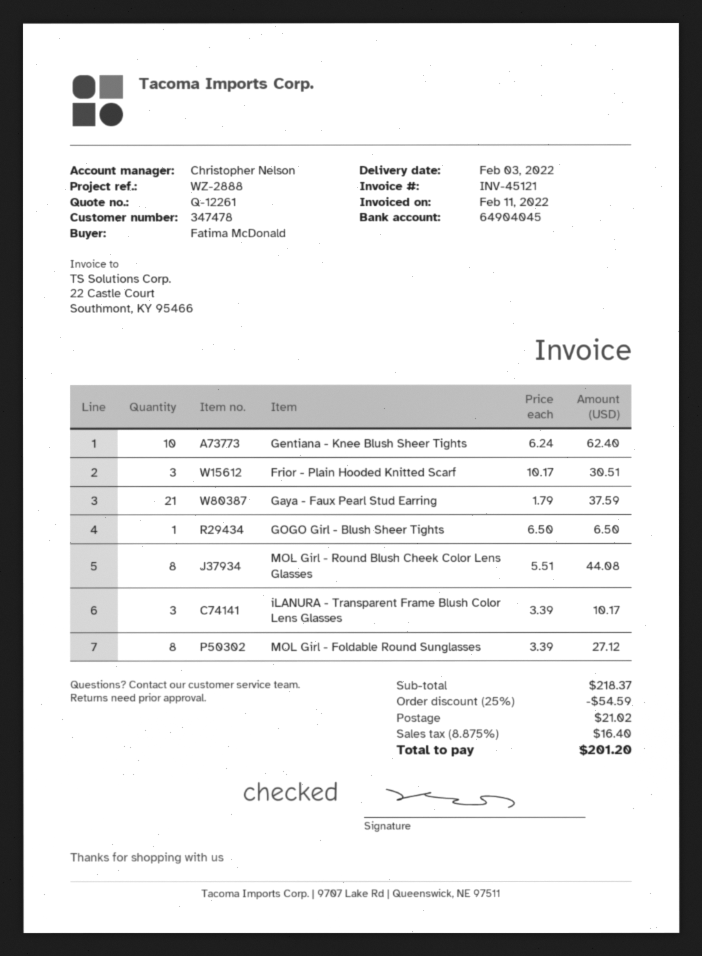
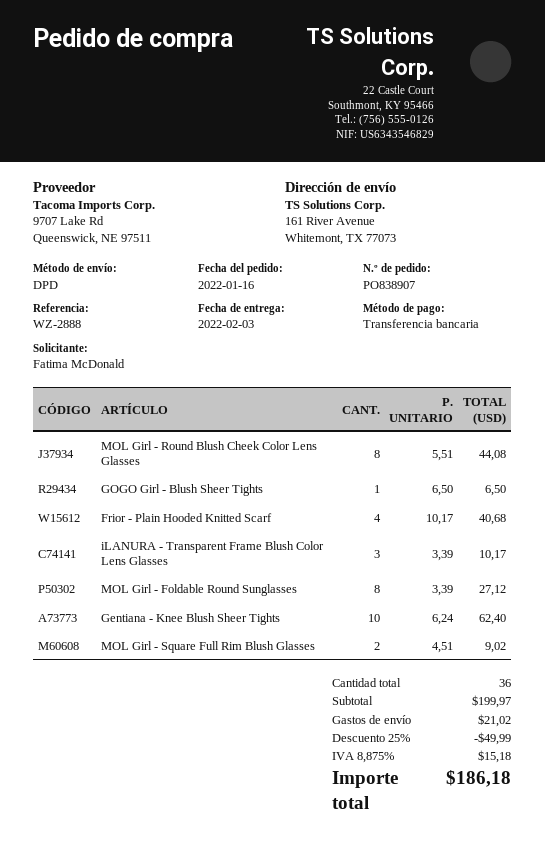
Frior - Plain Hooded Knitted Scarf: 3 x 10.17 = 30.51 -> 4 x 10.17 = 40.68
Gaya - Faux Pearl Stud Earring: 21 x 1.79 = 37.59 -> none
MOL Girl - Square Full Rim Blush Glasses: none -> 2 x 4.51 = 9.02
subtotal: 218.37 -> 199.97
discount: 25% = 54.59 -> 25% = 49.99
tax: 8.875% = 16.40 -> 8.875% = 15.18
total: 201.20 -> 186.18

